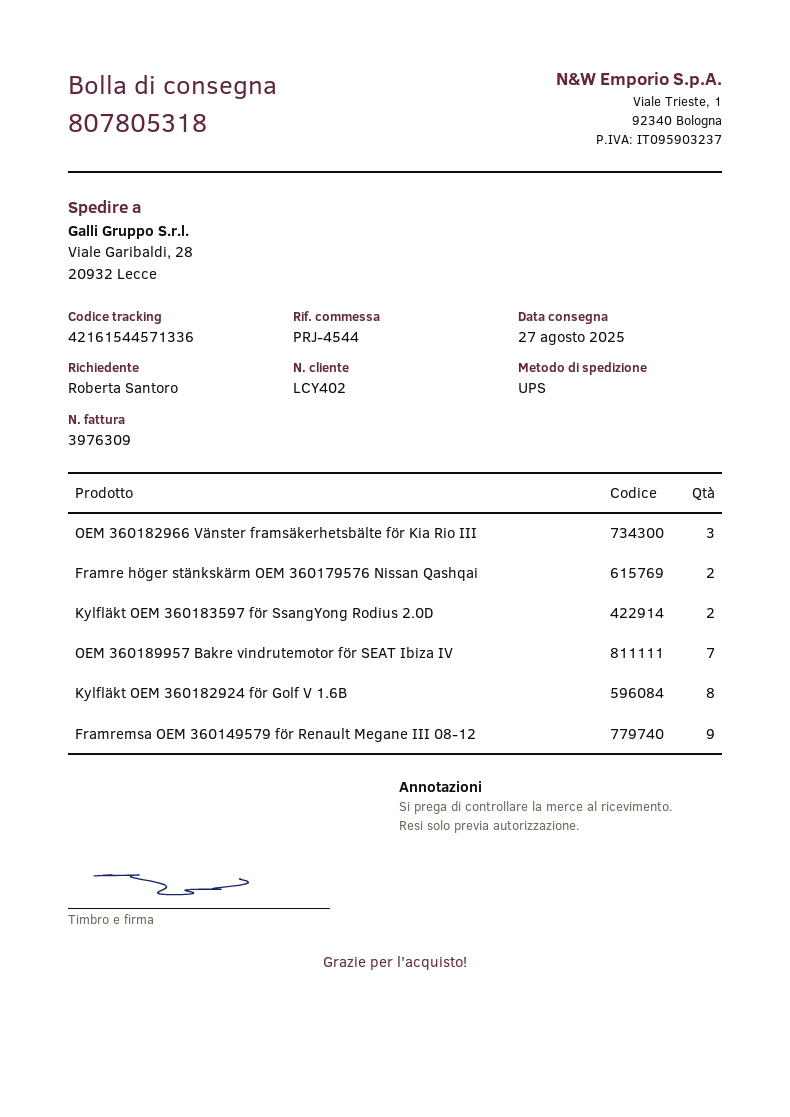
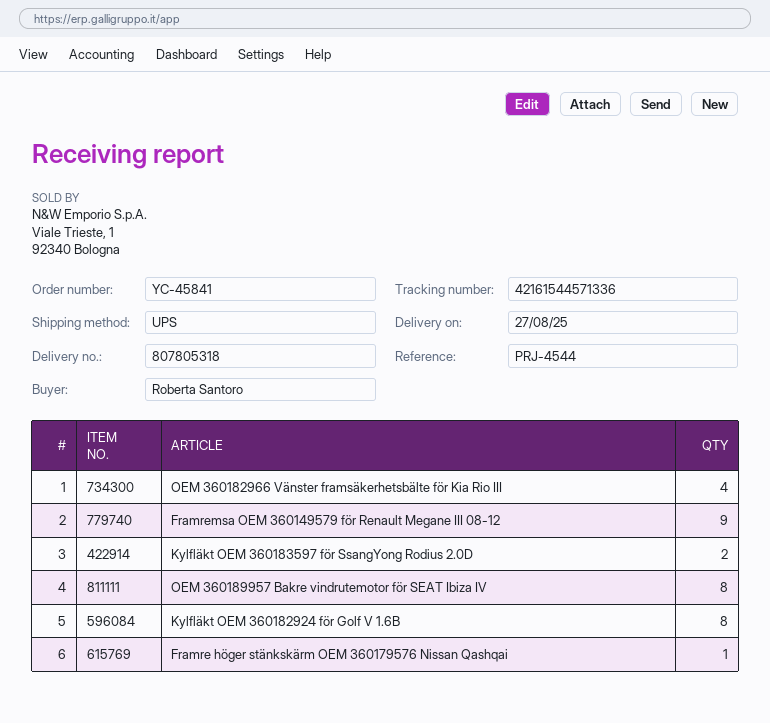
OEM 360182966 Vänster framsäkerhetsbälte för Kia Rio III: 3 -> 4
Framre höger stänkskärm OEM 360179576 Nissan Qashqai: 2 -> 1
OEM 360189957 Bakre vindrutemotor för SEAT Ibiza IV: 7 -> 8

